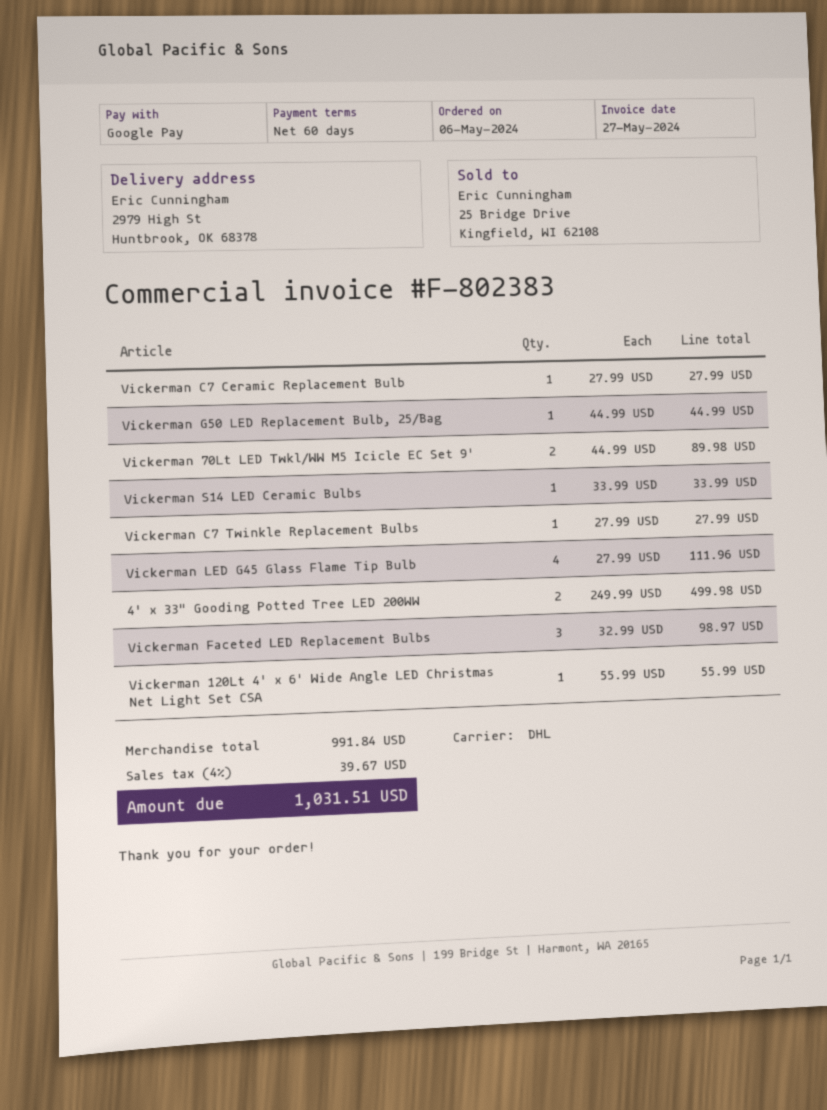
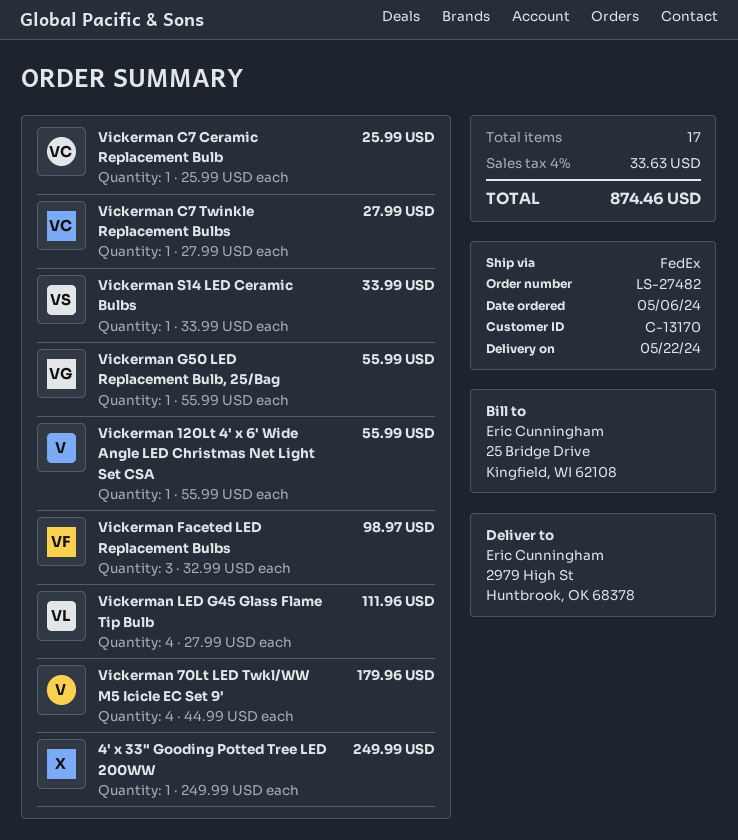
shipping method: DHL -> FedEx
Vickerman C7 Ceramic Replacement Bulb: 1 x 27.99 = 27.99 -> 1 x 25.99 = 25.99
Vickerman G50 LED Replacement Bulb, 25/Bag: 1 x 44.99 = 44.99 -> 1 x 55.99 = 55.99
Vickerman 70Lt LED Twkl/WW M5 Icicle EC Set 9': 2 x 44.99 = 89.98 -> 4 x 44.99 = 179.96
4' x 33" Gooding Potted Tree LED 200WW: 2 x 249.99 = 499.98 -> 1 x 249.99 = 249.99
tax: 4% = 39.67 -> 4% = 33.63
total: 1031.51 -> 874.46

